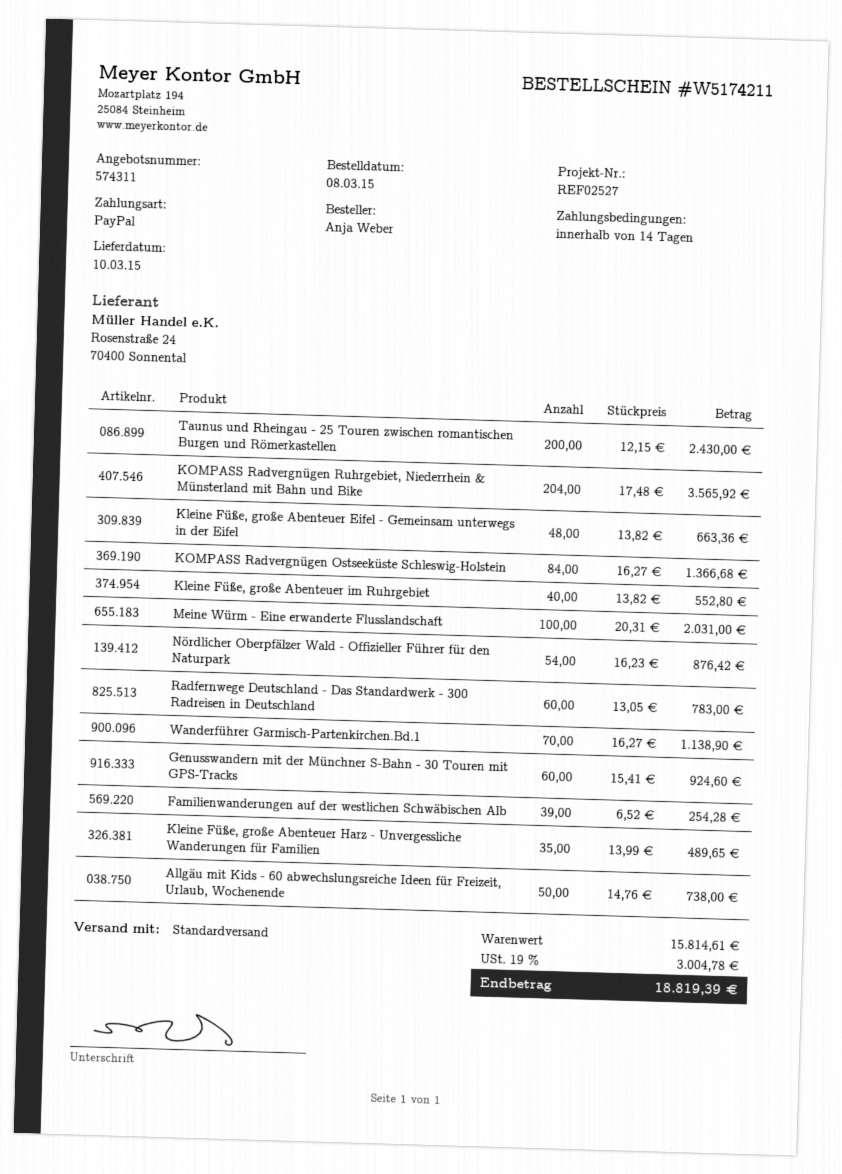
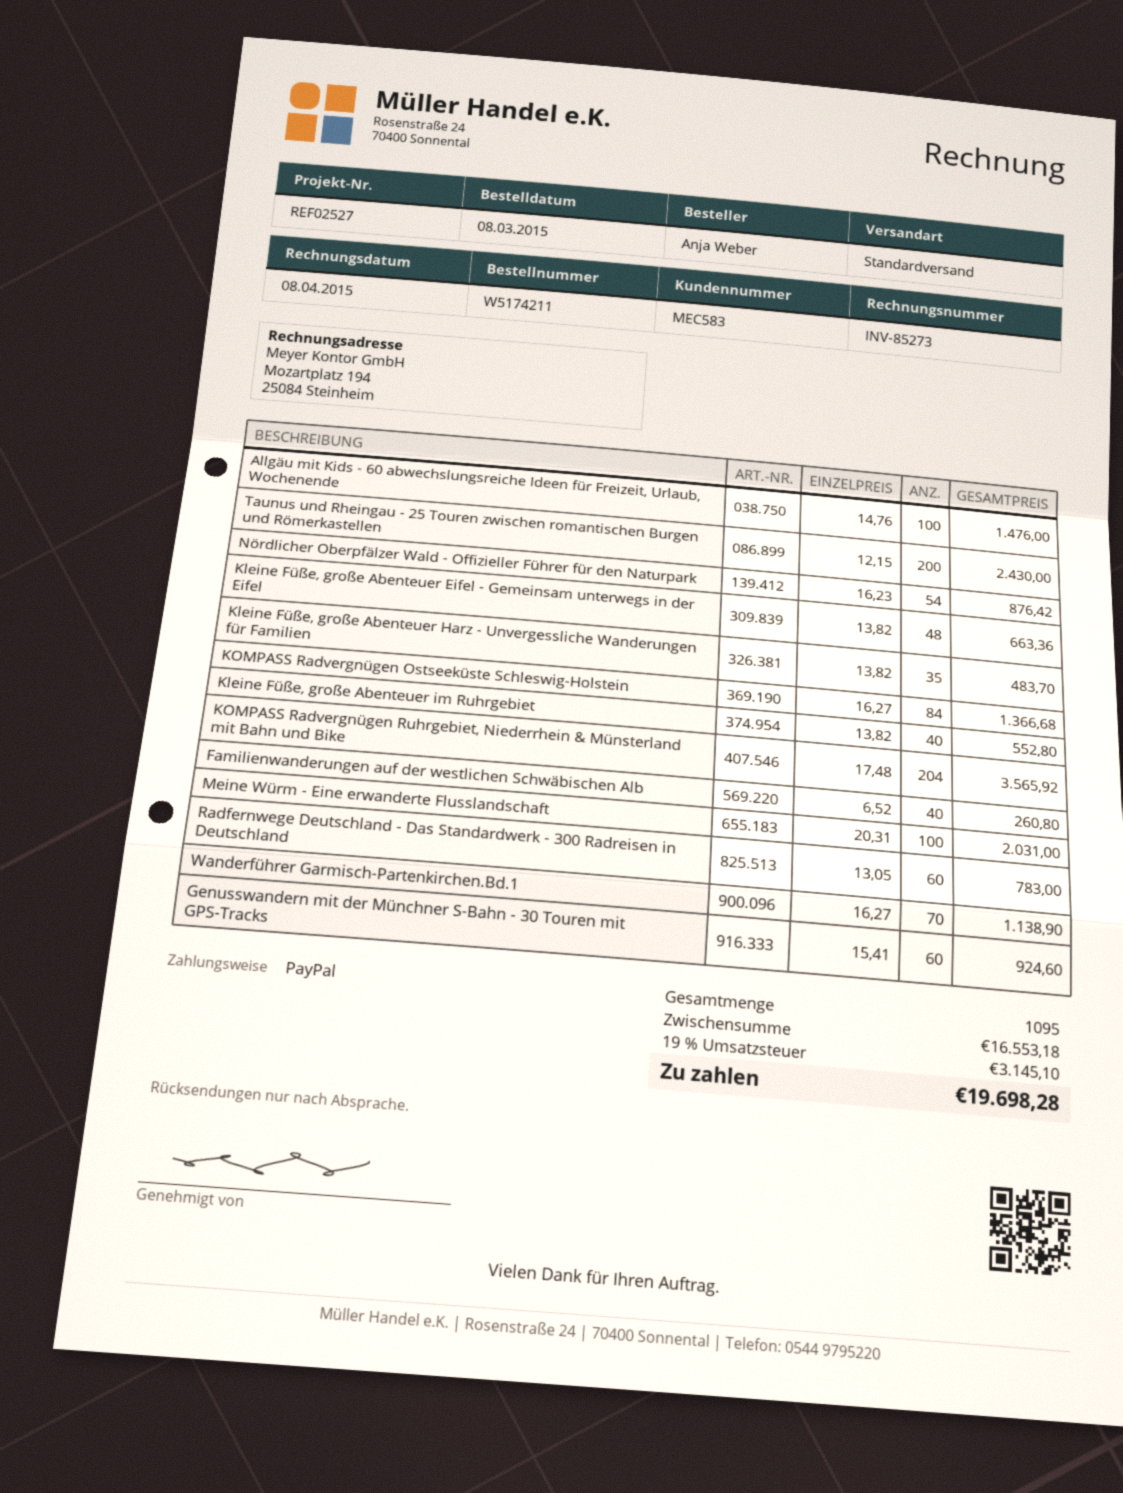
Familienwanderungen auf der westlichen Schwäbischen Alb: 39 x 6.52 = 254.28 -> 40 x 6.52 = 260.80
Kleine Füße, große Abenteuer Harz - Unvergessliche Wanderungen für Familien: 35 x 13.99 = 489.65 -> 35 x 13.82 = 483.70
Allgäu mit Kids - 60 abwechslungsreiche Ideen für Freizeit, Urlaub, Wochenende: 50 x 14.76 = 738.00 -> 100 x 14.76 = 1476.00
subtotal: 15814.61 -> 16553.18
tax: 19% = 3004.78 -> 19% = 3145.10
total: 18819.39 -> 19698.28

